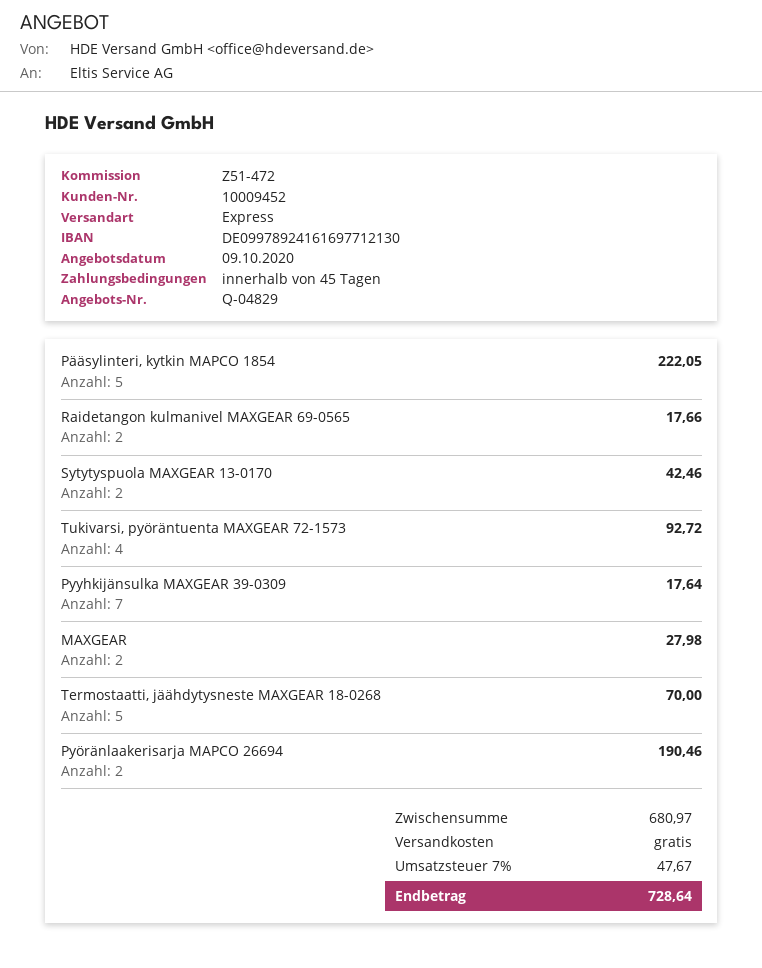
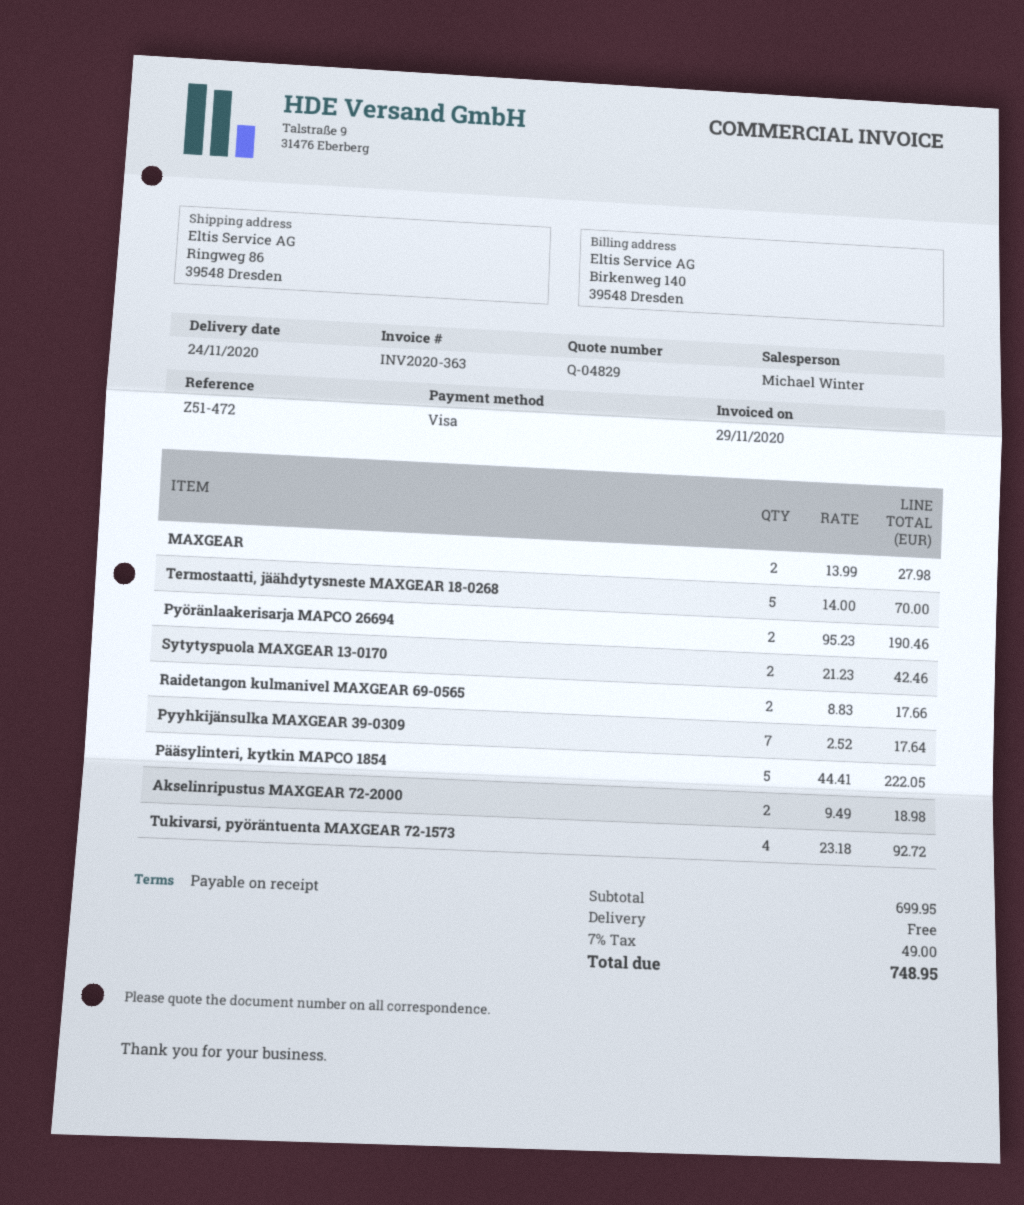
payment terms: 45 days -> on receipt
Akselinripustus MAXGEAR 72-2000: none -> 2 for 18.98
subtotal: 680.97 -> 699.95
tax: 7% = 47.67 -> 7% = 49.00
total: 728.64 -> 748.95

